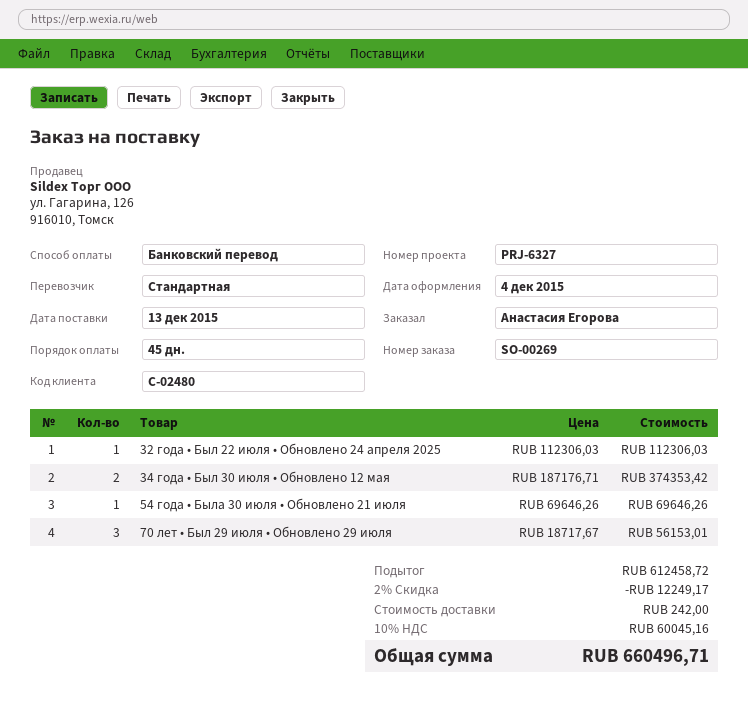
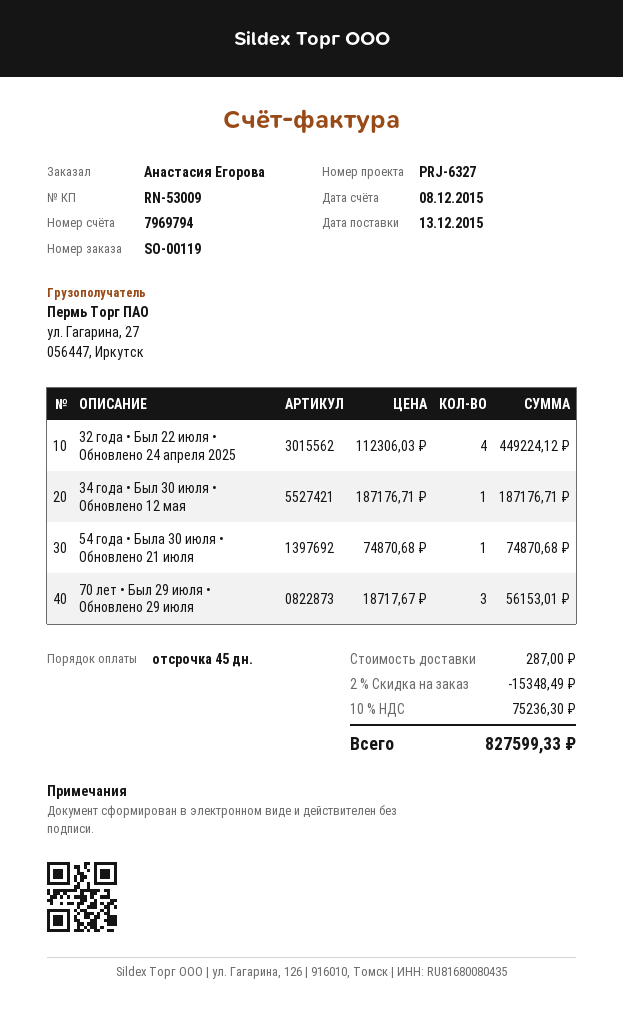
order number: SO-00269 -> SO-00119
32 года • Был 22 июля • Обновлено 24 апреля 2025: 1 x 112306.03 = 112306.03 -> 4 x 112306.03 = 449224.12
34 года • Был 30 июля • Обновлено 12 мая: 2 x 187176.71 = 374353.42 -> 1 x 187176.71 = 187176.71
54 года • Была 30 июля • Обновлено 21 июля: 1 x 69646.26 = 69646.26 -> 1 x 74870.68 = 74870.68
discount: 2% = 12249.17 -> 2% = 15348.49
shipping: 242.00 -> 287.00
tax: 10% = 60045.16 -> 10% = 75236.30
total: 660496.71 -> 827599.33

